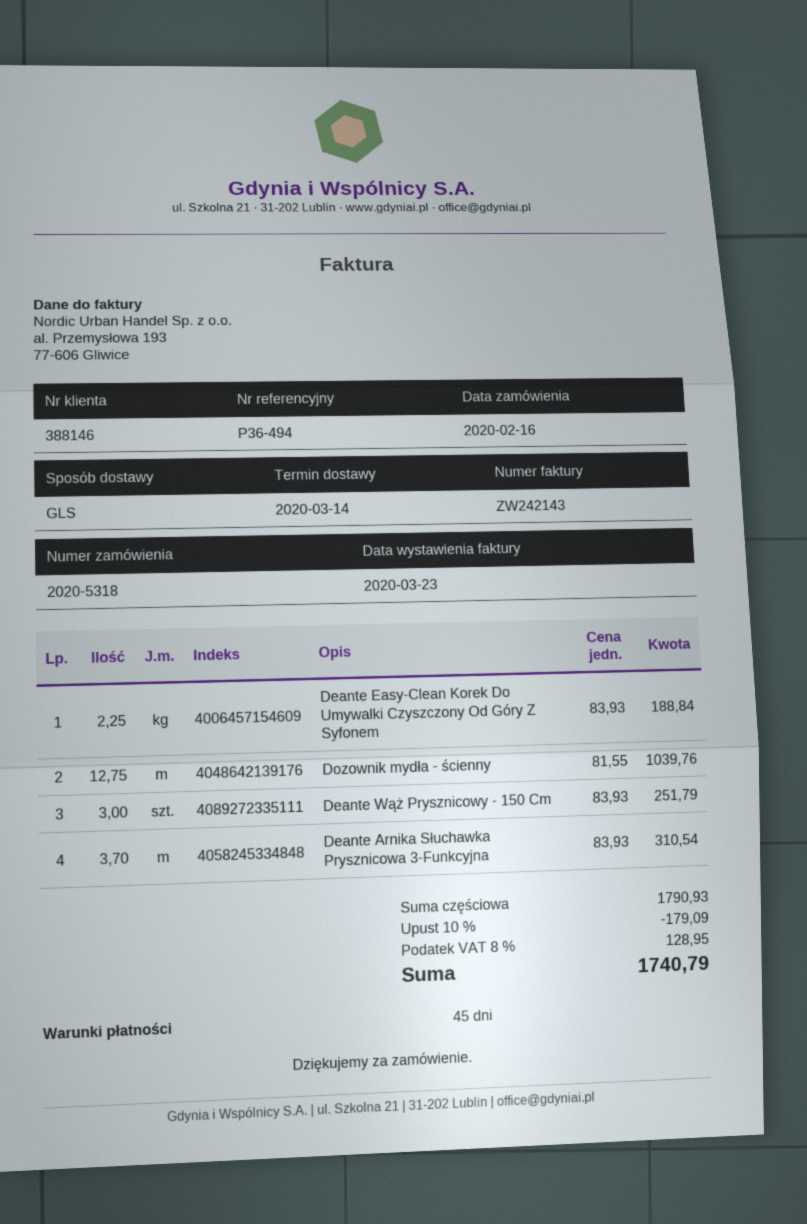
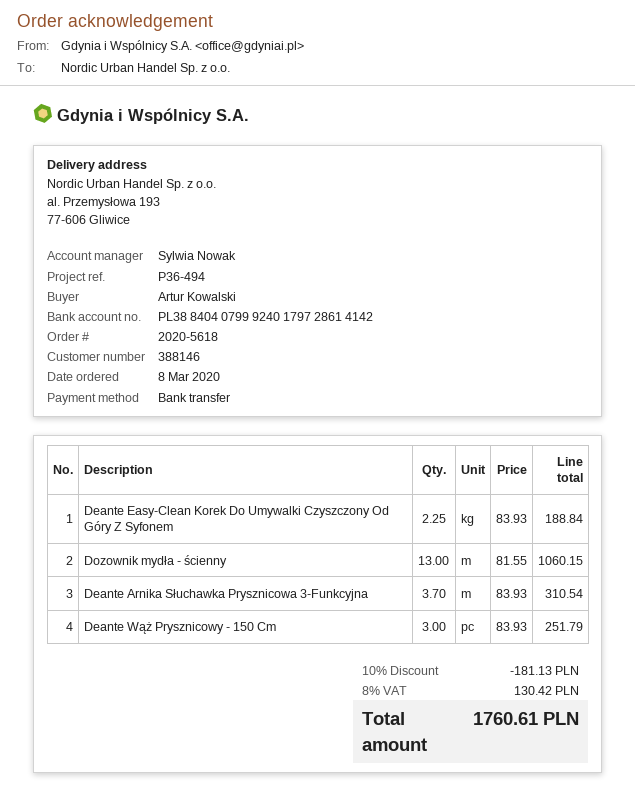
order number: 2020-5318 -> 2020-5618
order date: 2020-02-16 -> 2020-03-08
Dozownik mydła - ścienny: 12.75 x 81.55 = 1039.76 -> 13 x 81.55 = 1060.15
discount: 10% = 179.09 -> 10% = 181.13
tax: 8% = 128.95 -> 8% = 130.42
total: 1740.79 -> 1760.61

